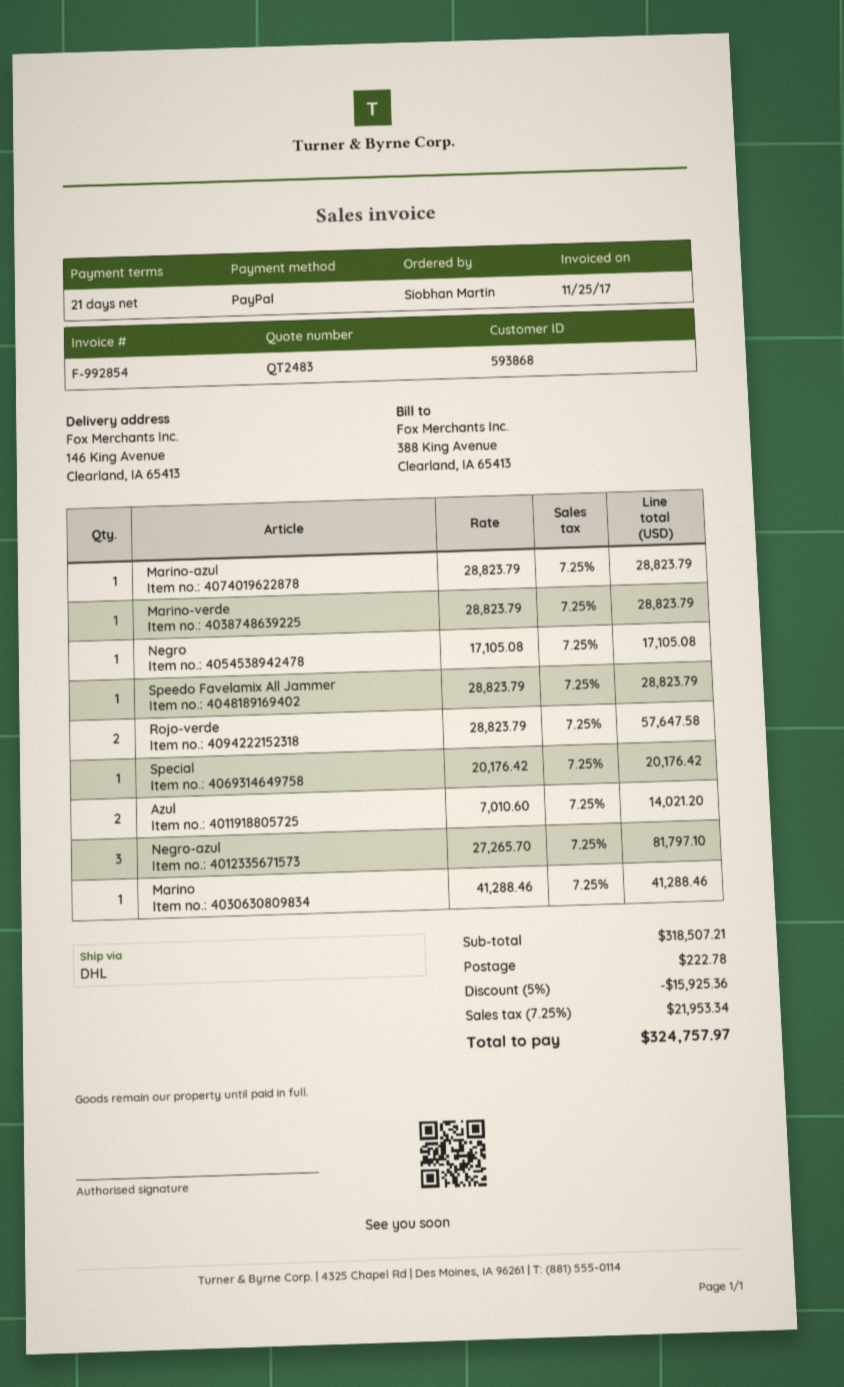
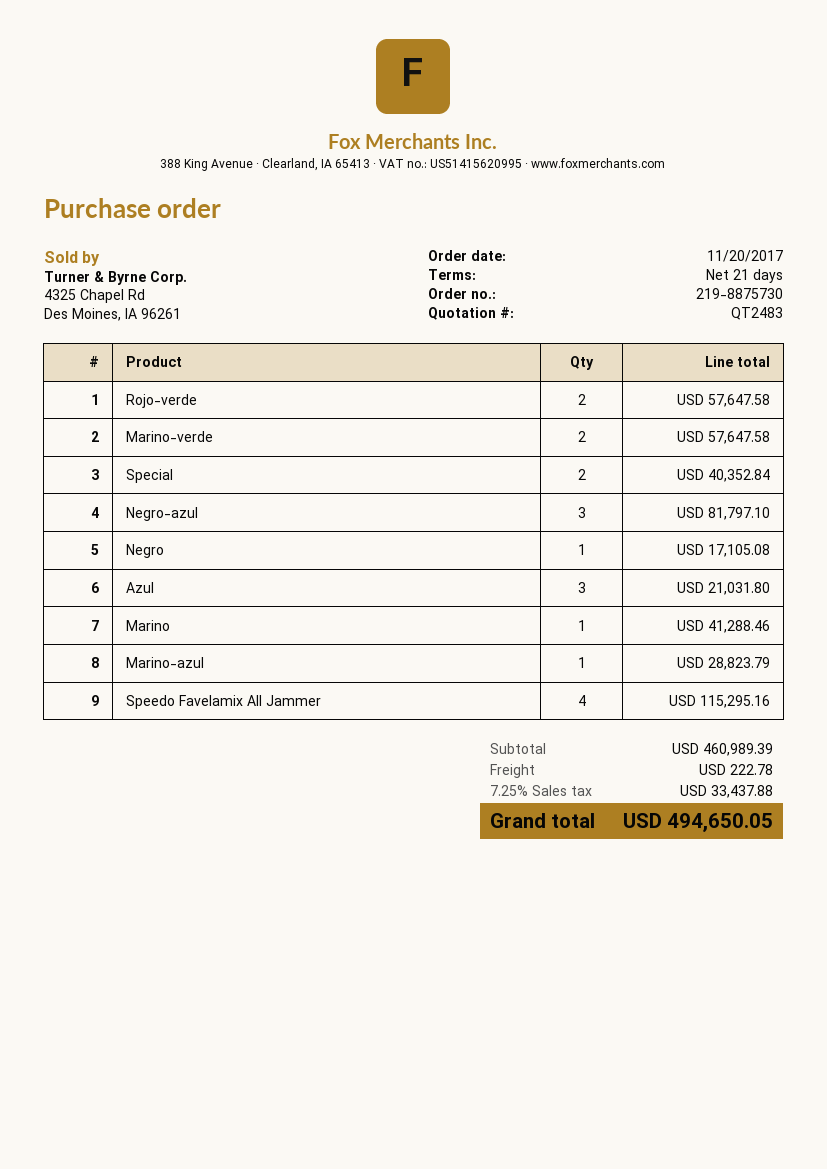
Marino-verde: 1 for 28823.79 -> 2 for 57647.58
Speedo Favelamix All Jammer: 1 for 28823.79 -> 4 for 115295.16
Special: 1 for 20176.42 -> 2 for 40352.84
Azul: 2 for 14021.20 -> 3 for 21031.80
subtotal: 318507.21 -> 460989.39
discount: 5% = 15925.36 -> none
tax: 7.25% = 21953.34 -> 7.25% = 33437.88
total: 324757.97 -> 494650.05

